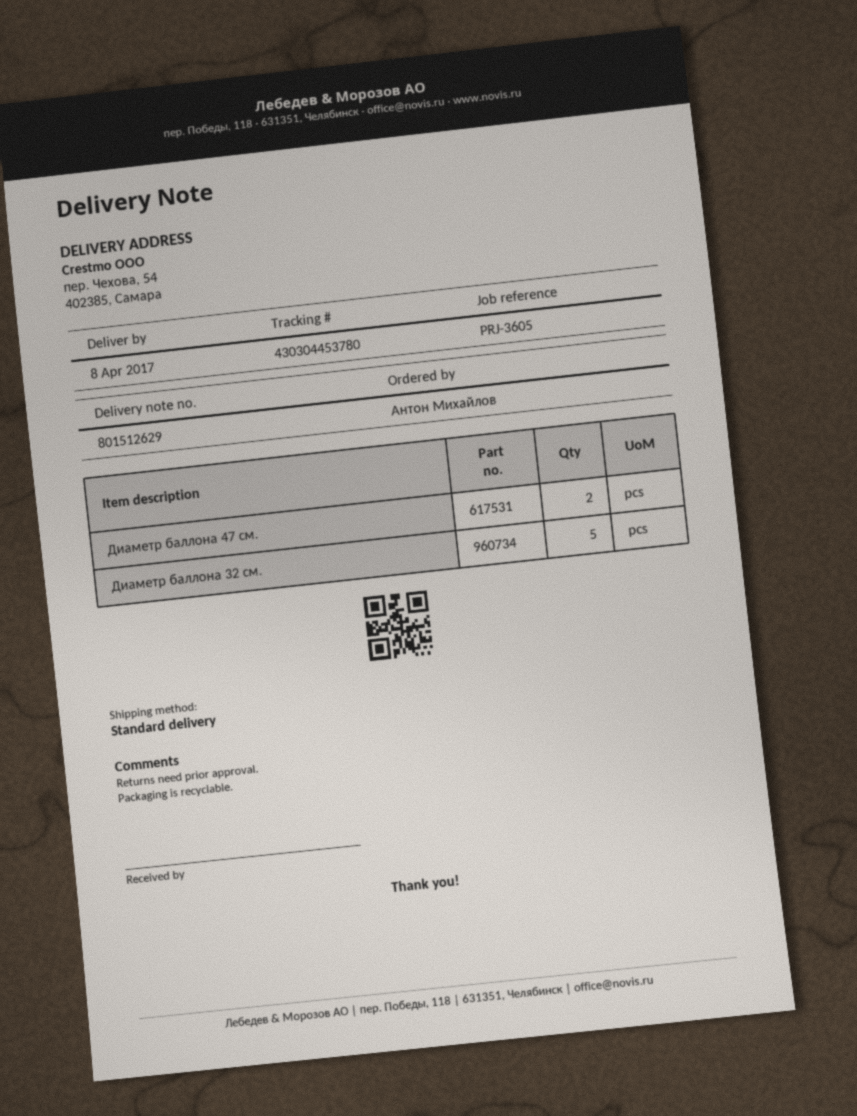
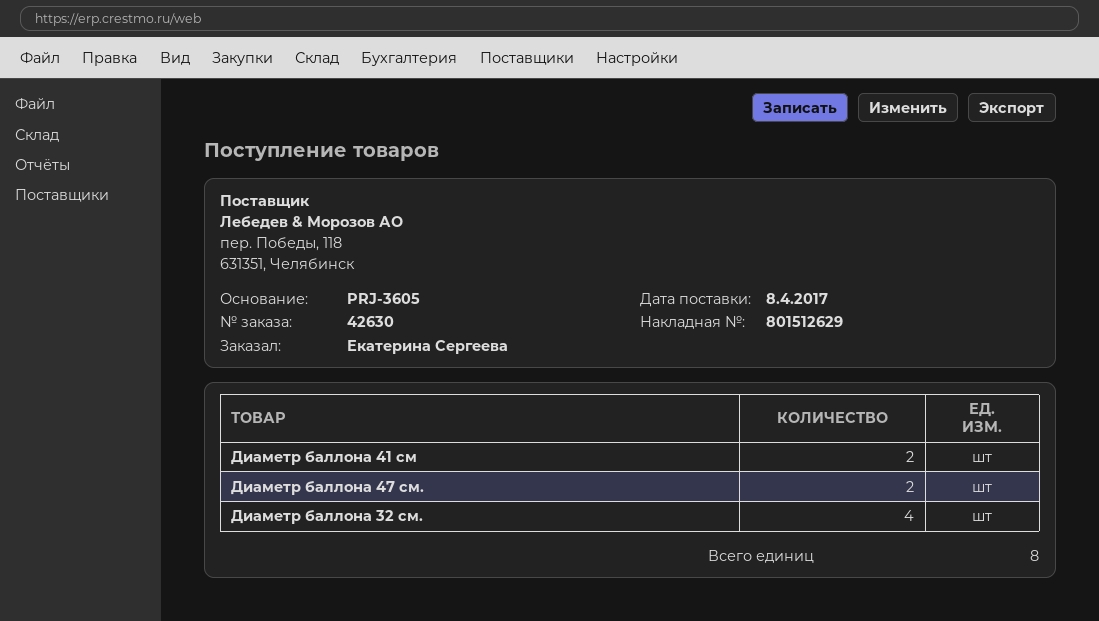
ordered by: Антон Михайлов -> Екатерина Сергеева
Диаметр баллона 32 см.: 5 -> 4
Диаметр баллона 41 см: none -> 2

